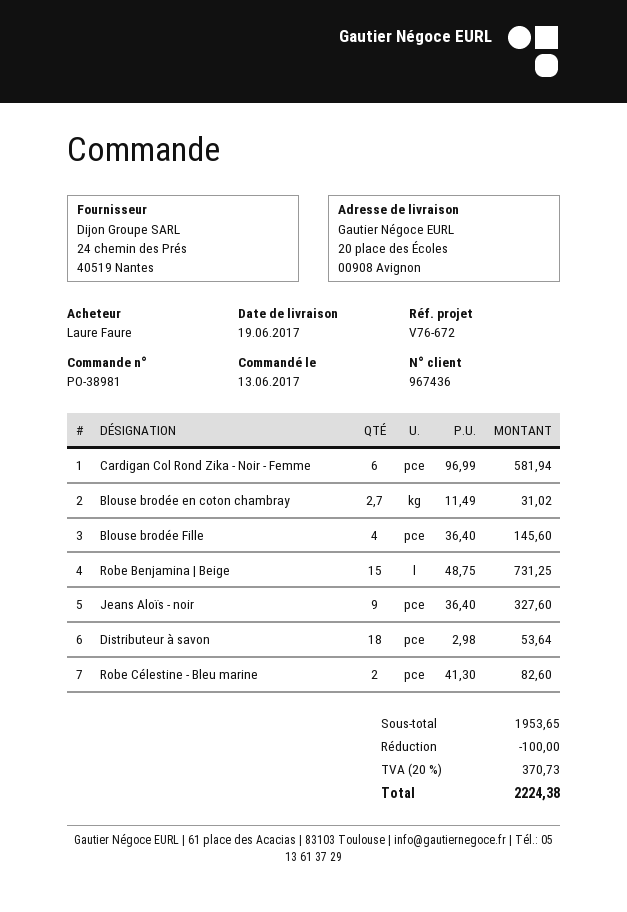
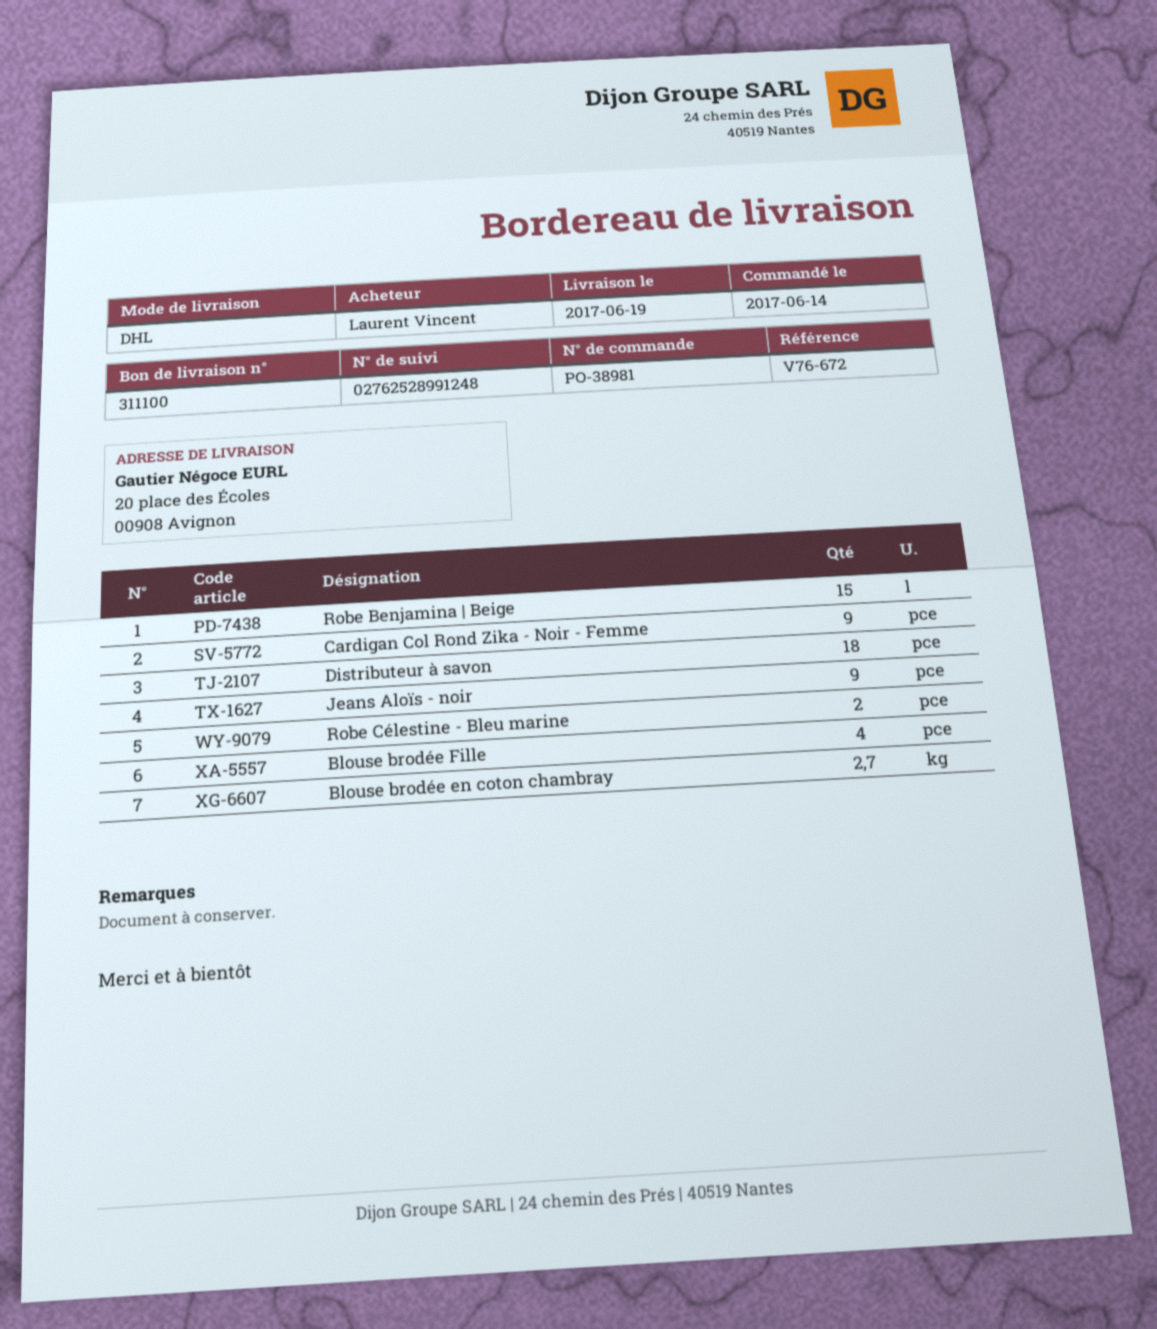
order date: 2017-06-13 -> 2017-06-14
ordered by: Laure Faure -> Laurent Vincent
Cardigan Col Rond Zika - Noir - Femme: 6 -> 9

